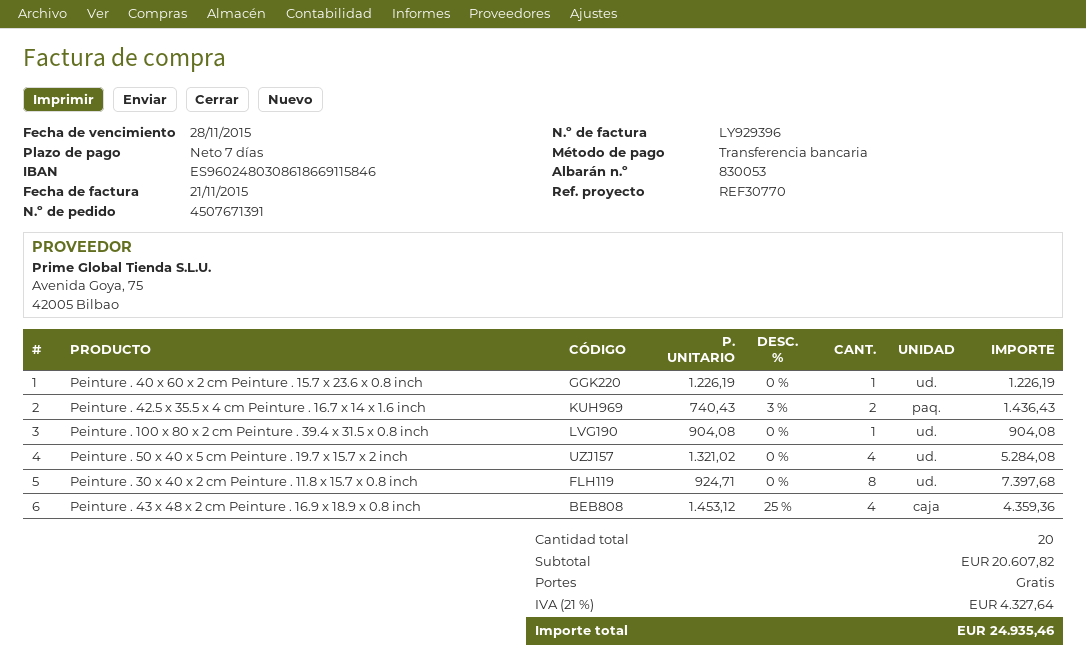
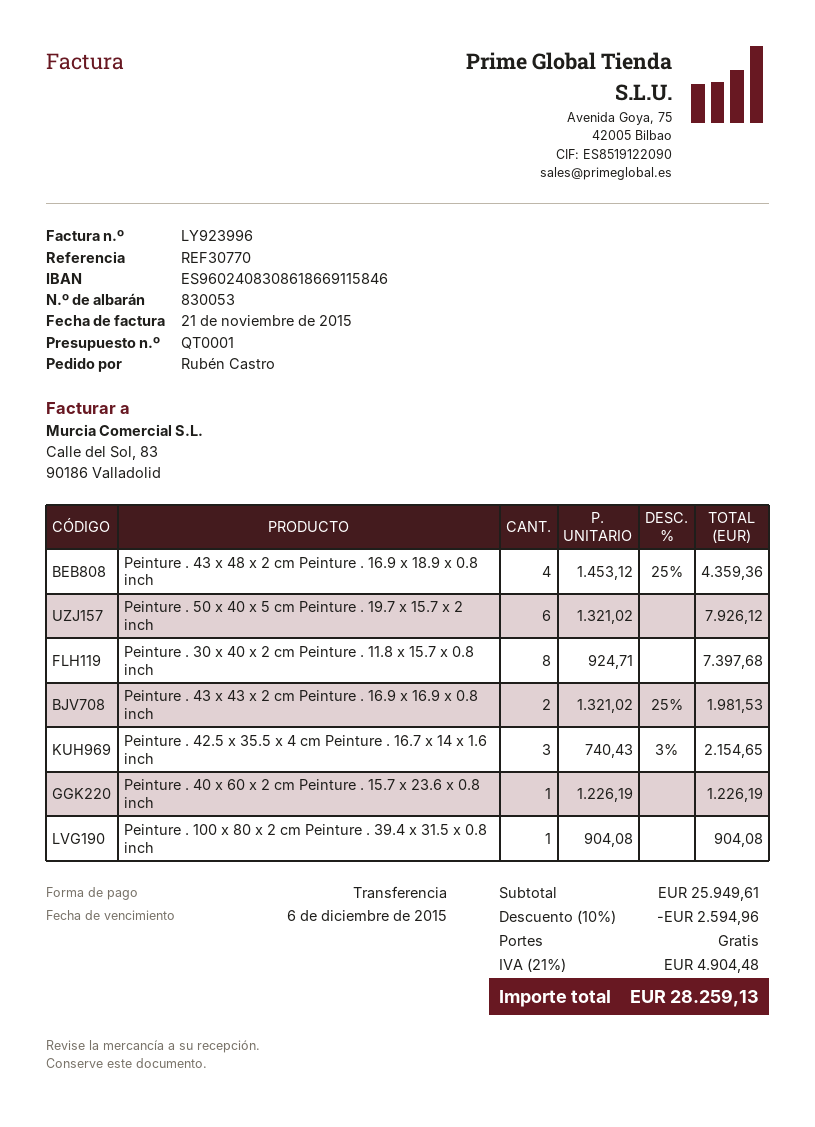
invoice number: LY929396 -> LY923996
due date: 2015-11-28 -> 2015-12-06
bank account: ES9602480308618669115846 -> ES9602408308618669115846
Peinture . 42.5 x 35.5 x 4 cm Peinture . 16.7 x 14 x 1.6 inch: 2 x 740.43 - 3% = 1436.43 -> 3 x 740.43 - 3% = 2154.65
Peinture . 50 x 40 x 5 cm Peinture . 19.7 x 15.7 x 2 inch: 4 x 1321.02 = 5284.08 -> 6 x 1321.02 = 7926.12
Peinture . 43 x 43 x 2 cm Peinture . 16.9 x 16.9 x 0.8 inch: none -> 2 x 1321.02 - 25% = 1981.53
subtotal: 20607.82 -> 25949.61
discount: none -> 10% = 2594.96
tax: 21% = 4327.64 -> 21% = 4904.48
total: 24935.46 -> 28259.13

